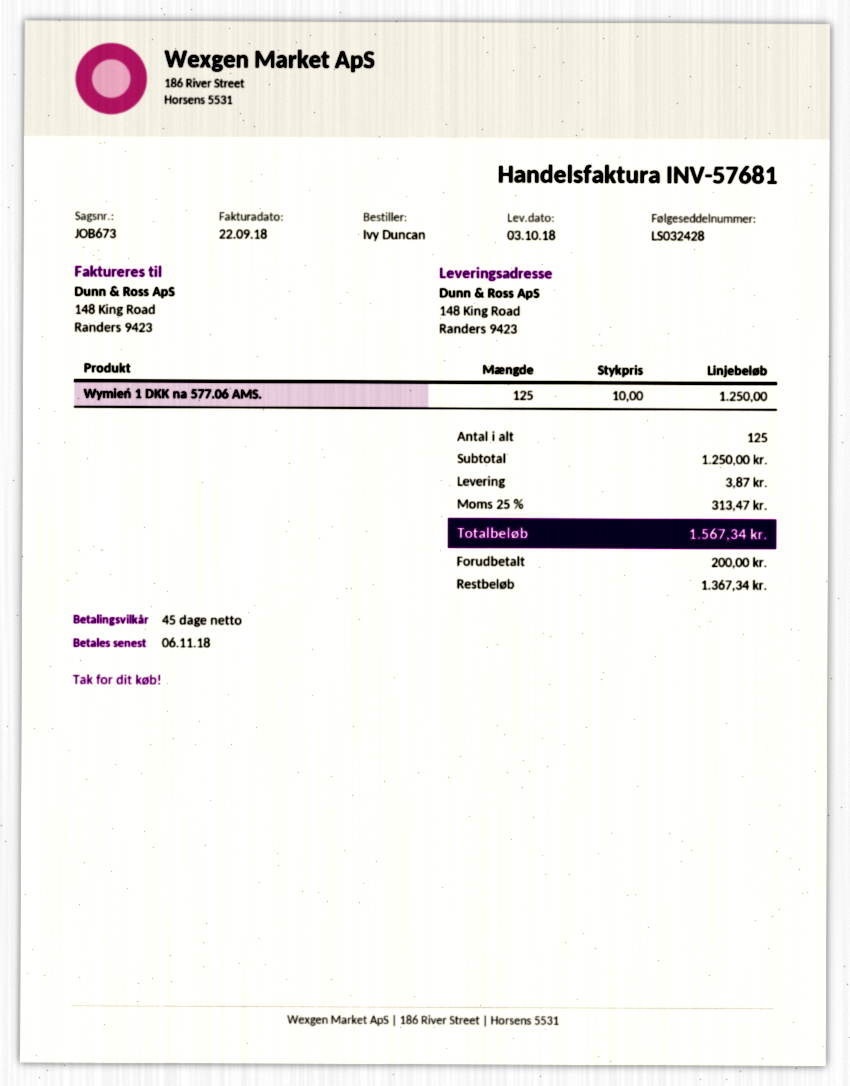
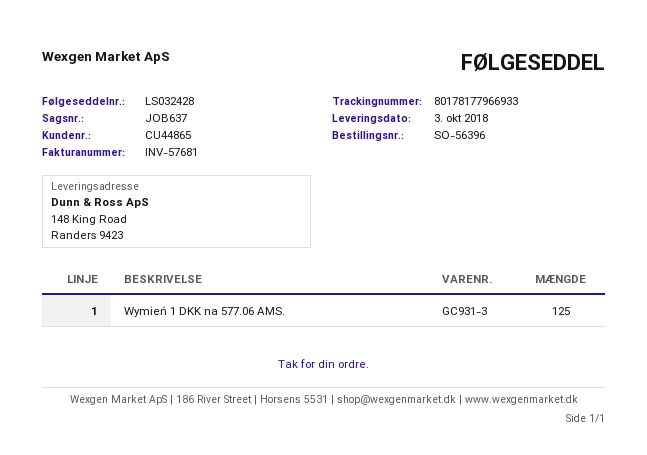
reference: JOB673 -> JOB637

